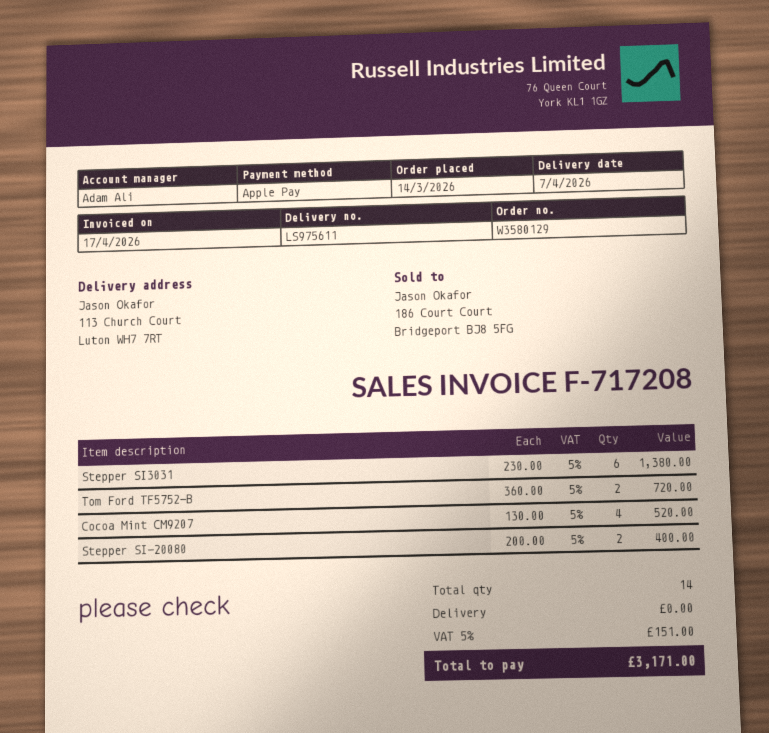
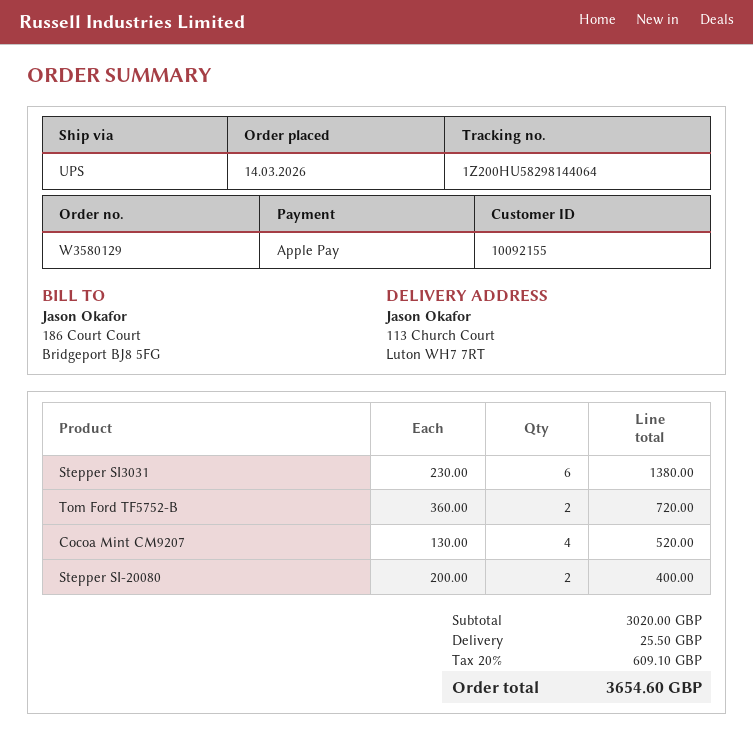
shipping: 0.00 -> 25.50
tax: 5% = 151.00 -> 20% = 609.10
total: 3171.00 -> 3654.60

